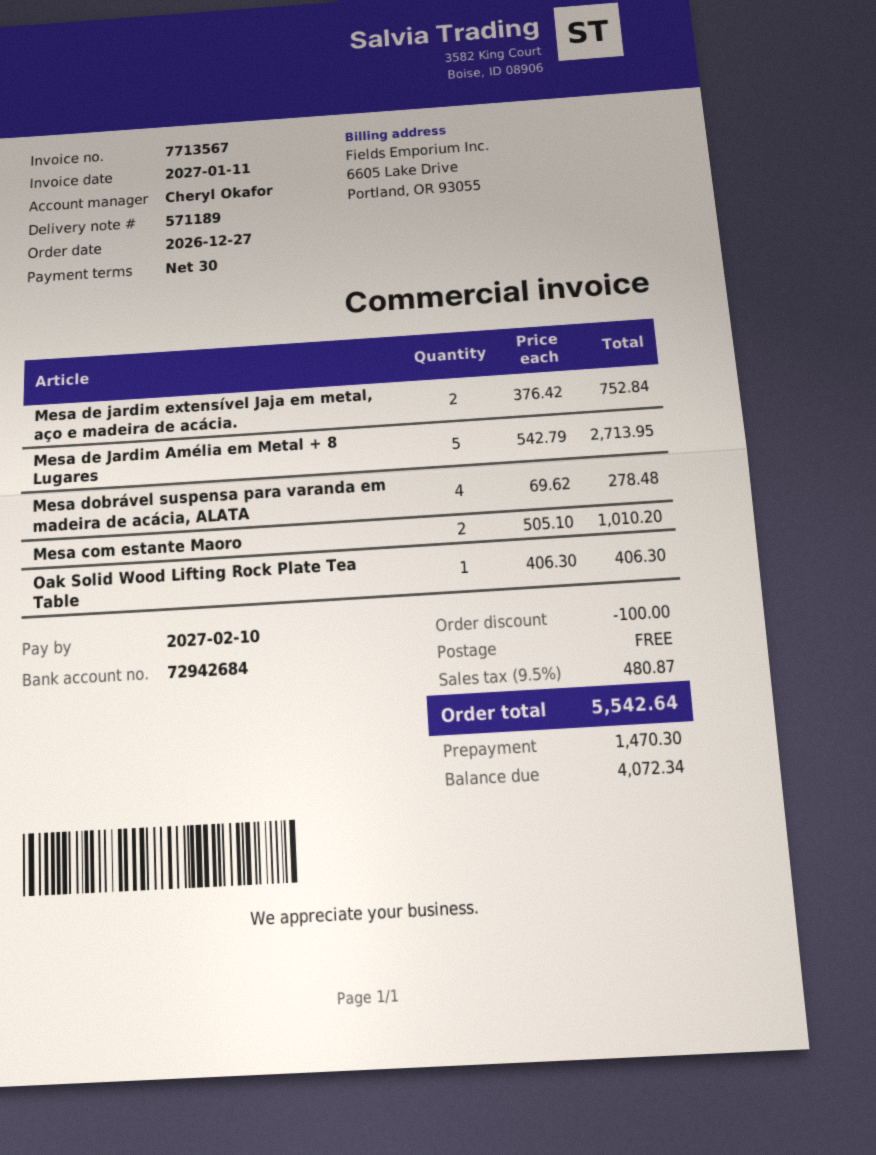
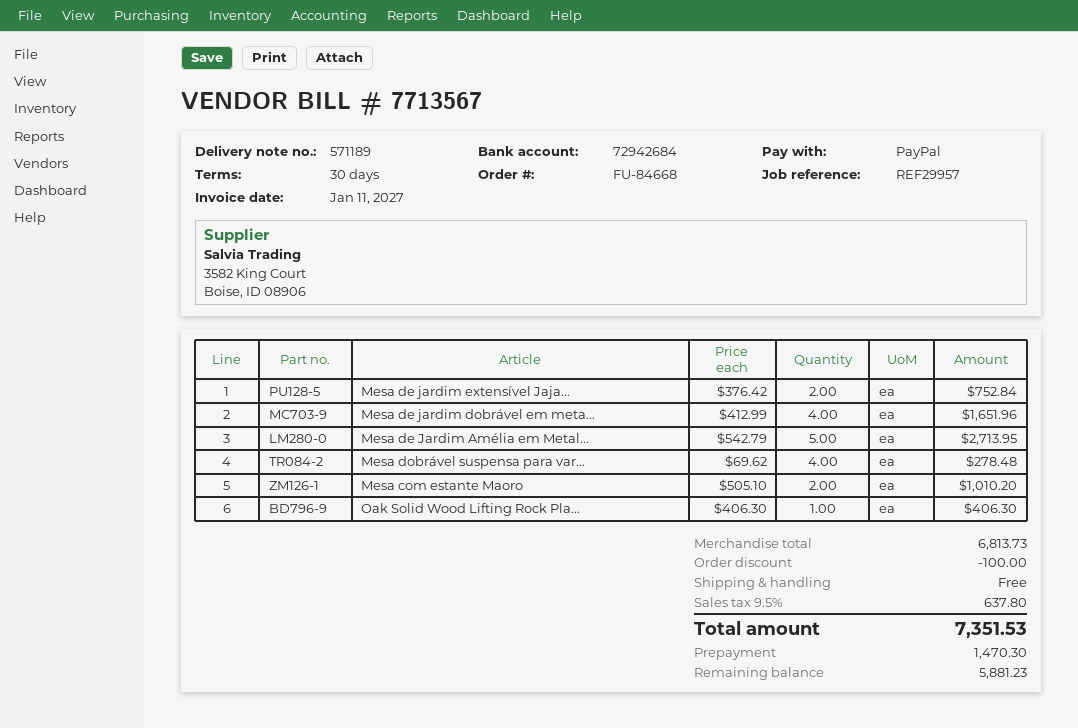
Mesa de jardim dobrável em meta...: none -> 4 x 412.99 = 1651.96
tax: 9.5% = 480.87 -> 9.5% = 637.80
total: 5542.64 -> 7351.53
balance: 4072.34 -> 5881.23

